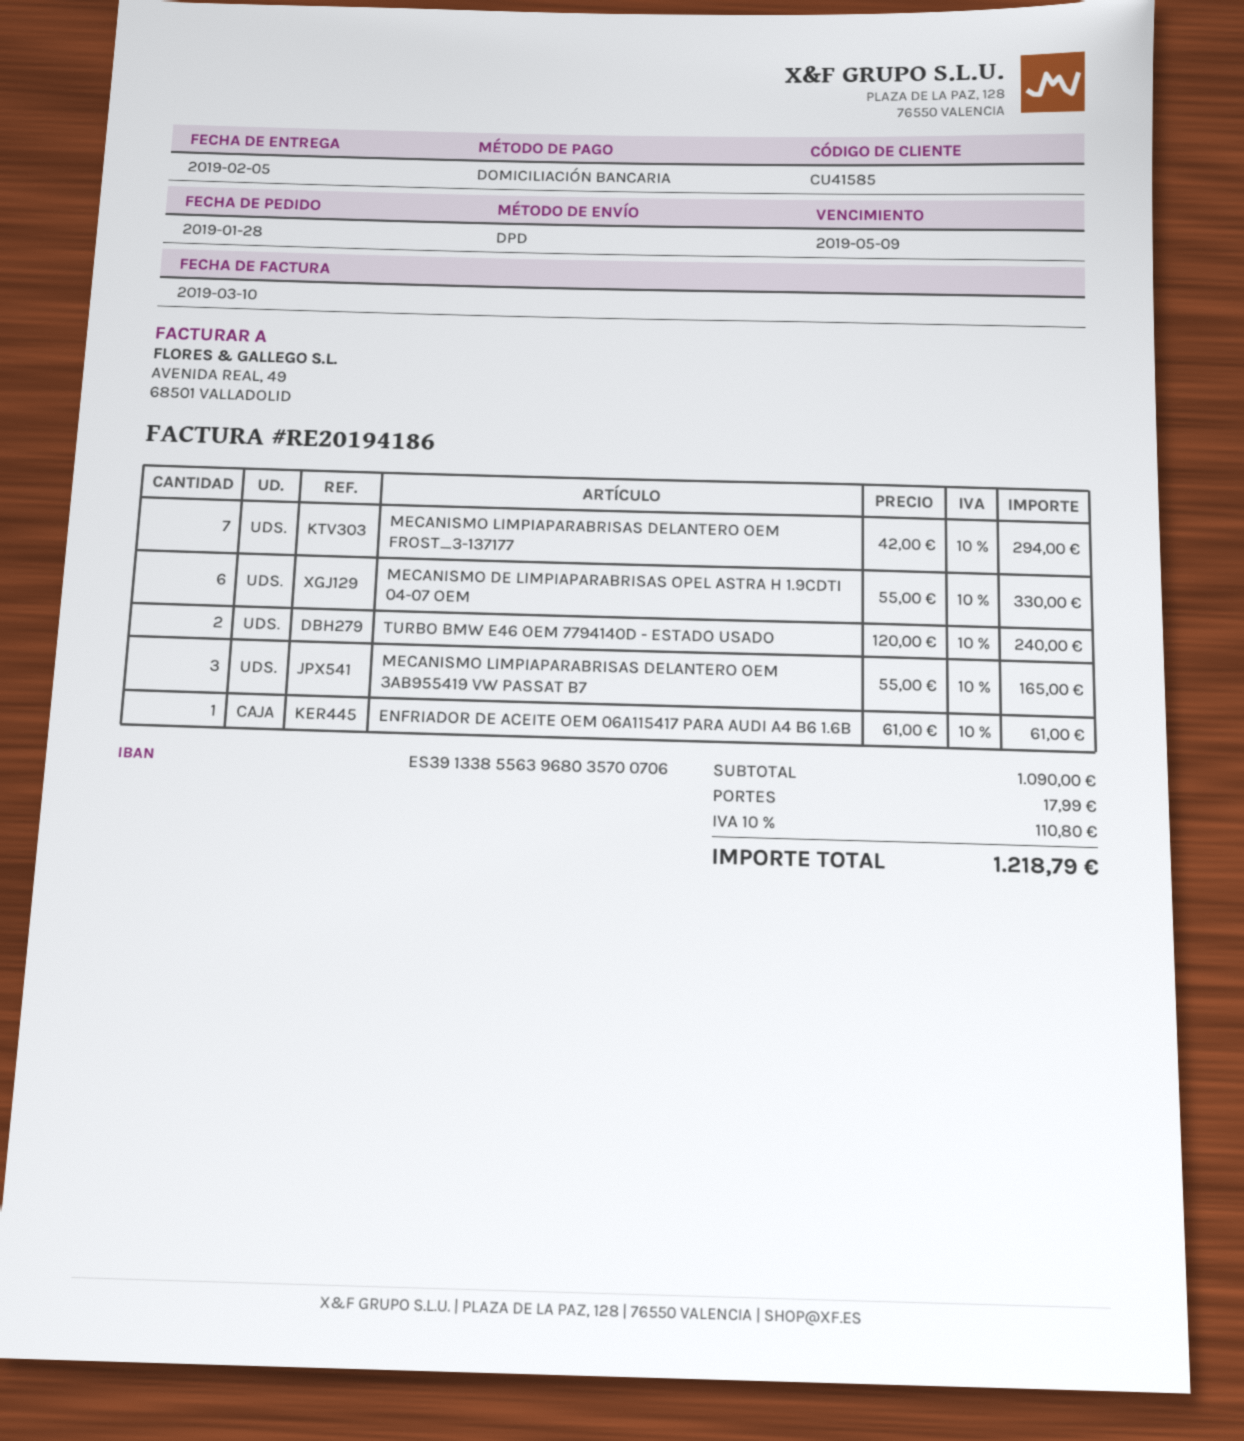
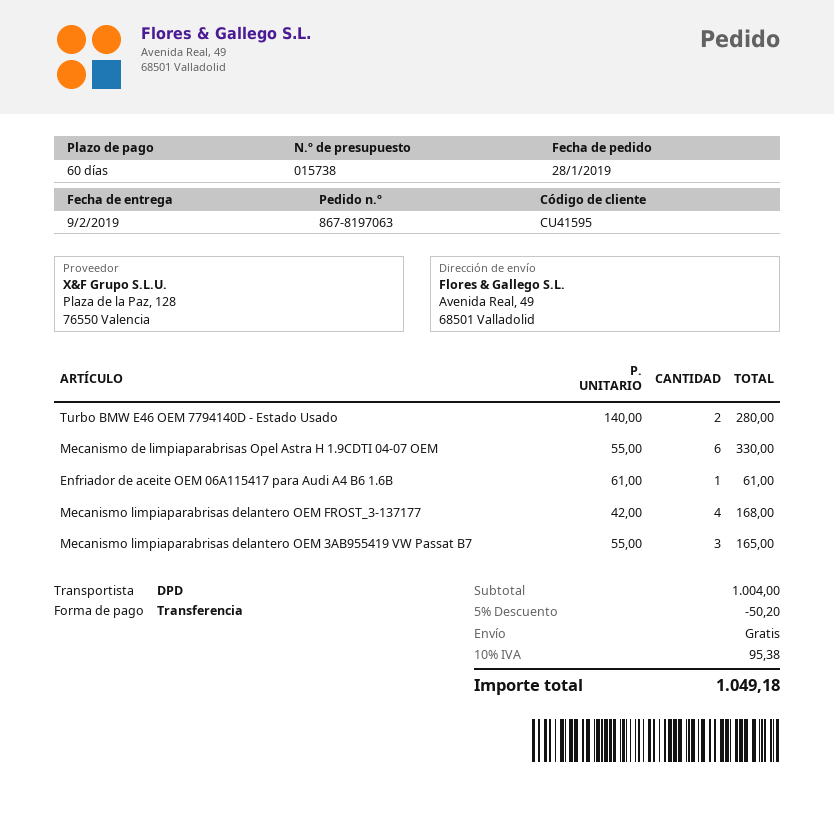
delivery date: 2019-02-05 -> 2019-02-09
customer number: CU41585 -> CU41595
payment method: direct debit -> bank transfer
MECANISMO LIMPIAPARABRISAS DELANTERO OEM FROST_3-137177: 7 x 42.00 = 294.00 -> 4 x 42.00 = 168.00
TURBO BMW E46 OEM 7794140D - ESTADO USADO: 2 x 120.00 = 240.00 -> 2 x 140.00 = 280.00
subtotal: 1090.00 -> 1004.00
discount: none -> 5% = 50.20
shipping: 17.99 -> 0.00
tax: 10% = 110.80 -> 10% = 95.38
total: 1218.79 -> 1049.18

